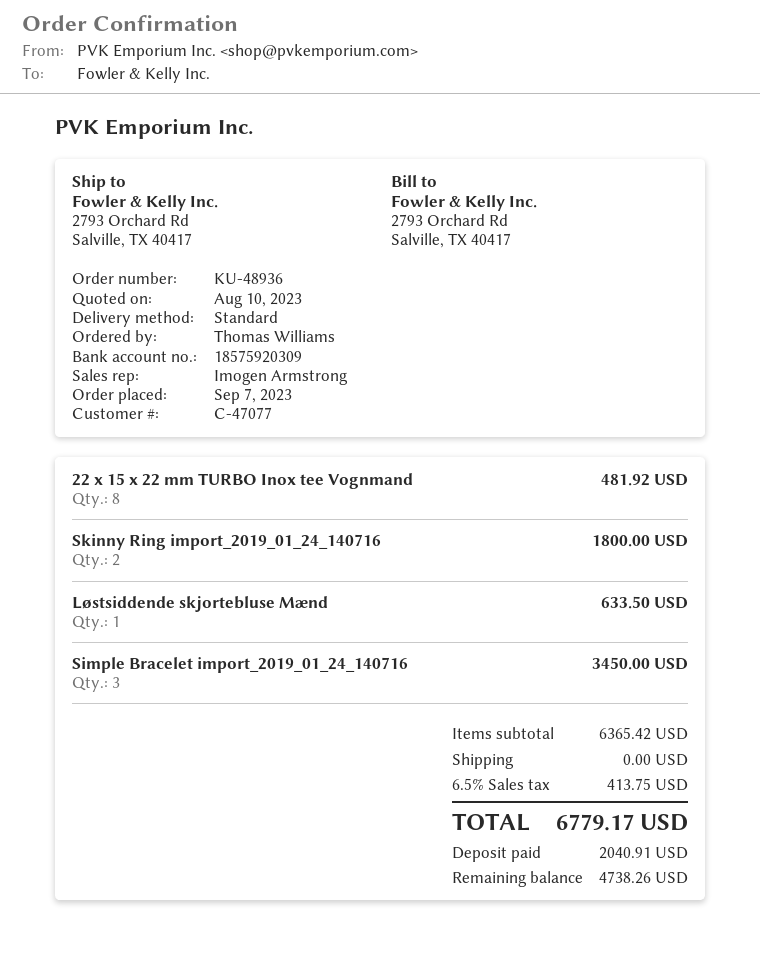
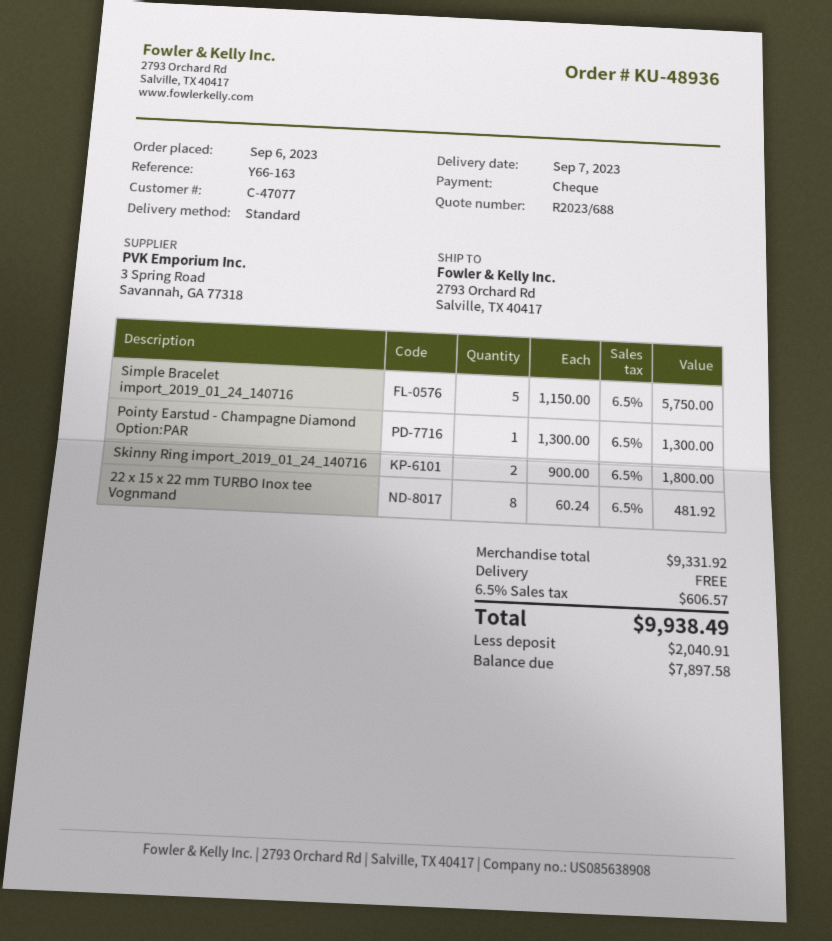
order date: 2023-09-07 -> 2023-09-06
Løstsiddende skjortebluse Mænd: 1 for 633.50 -> none
Simple Bracelet import_2019_01_24_140716: 3 for 3450.00 -> 5 for 5750.00
Pointy Earstud - Champagne Diamond Option:PAR: none -> 1 for 1300.00
subtotal: 6365.42 -> 9331.92
tax: 6.5% = 413.75 -> 6.5% = 606.57
total: 6779.17 -> 9938.49
balance: 4738.26 -> 7897.58

